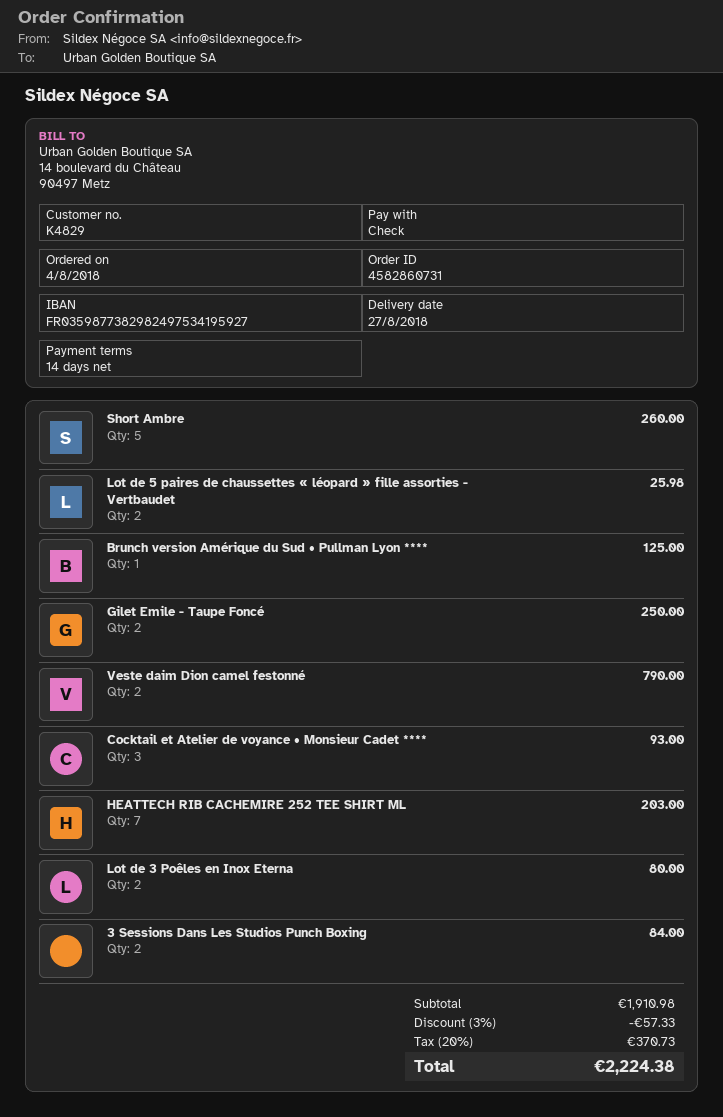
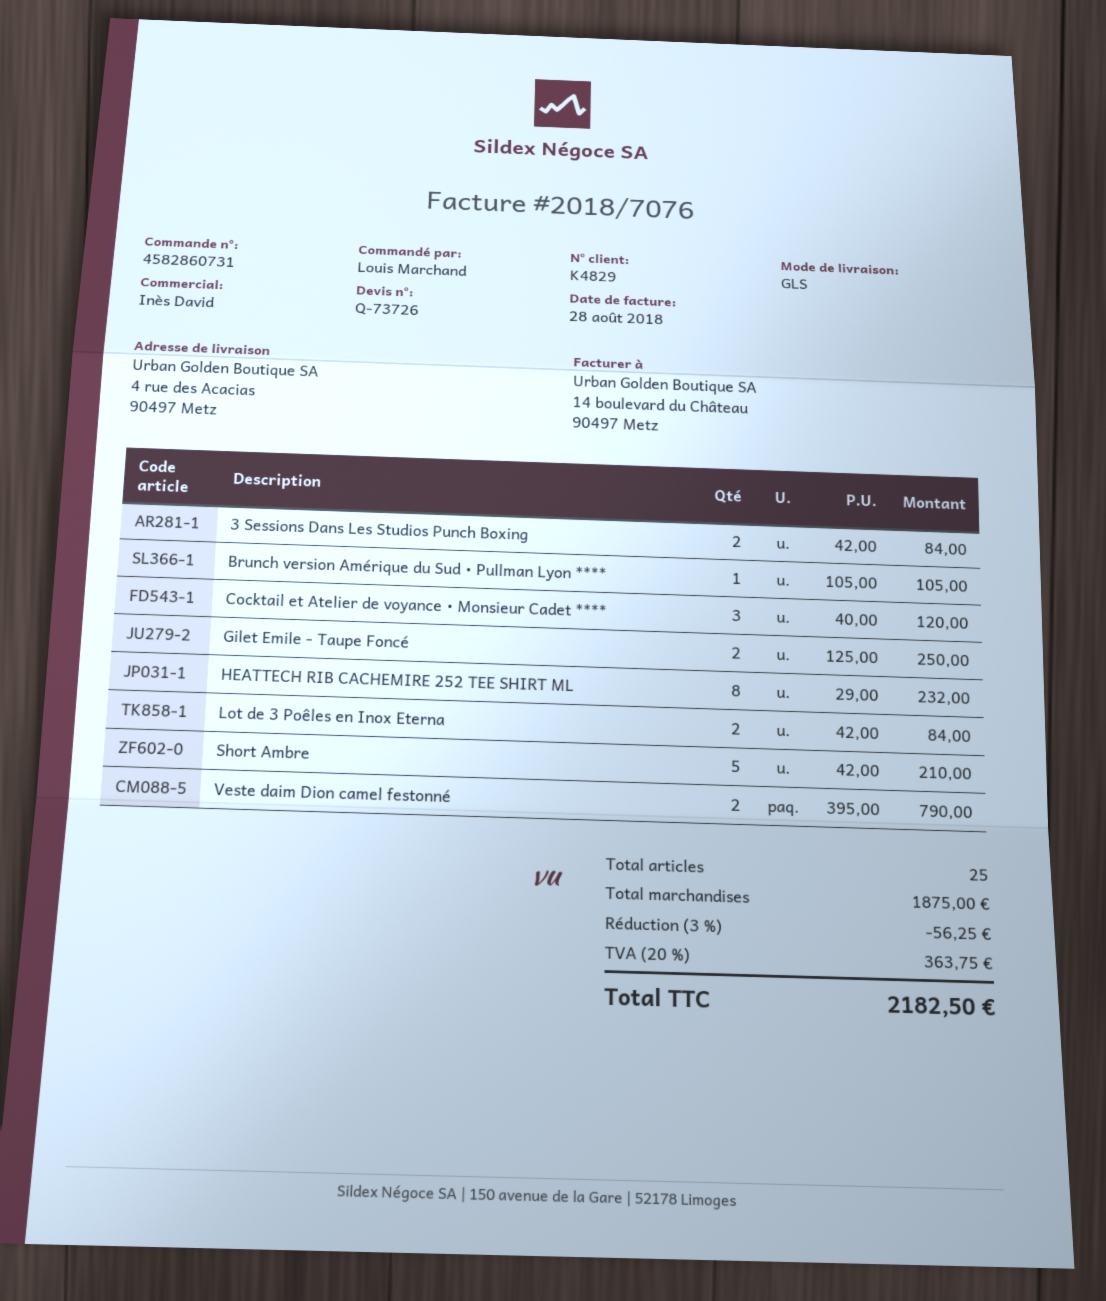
Short Ambre: 5 for 260.00 -> 5 for 210.00
Lot de 5 paires de chaussettes « léopard » fille assorties - Vertbaudet: 2 for 25.98 -> none
Brunch version Amérique du Sud • Pullman Lyon ****: 1 for 125.00 -> 1 for 105.00
Cocktail et Atelier de voyance • Monsieur Cadet ****: 3 for 93.00 -> 3 for 120.00
HEATTECH RIB CACHEMIRE 252 TEE SHIRT ML: 7 for 203.00 -> 8 for 232.00
Lot de 3 Poêles en Inox Eterna: 2 for 80.00 -> 2 for 84.00
subtotal: 1910.98 -> 1875.00
discount: 3% = 57.33 -> 3% = 56.25
tax: 20% = 370.73 -> 20% = 363.75
total: 2224.38 -> 2182.50

